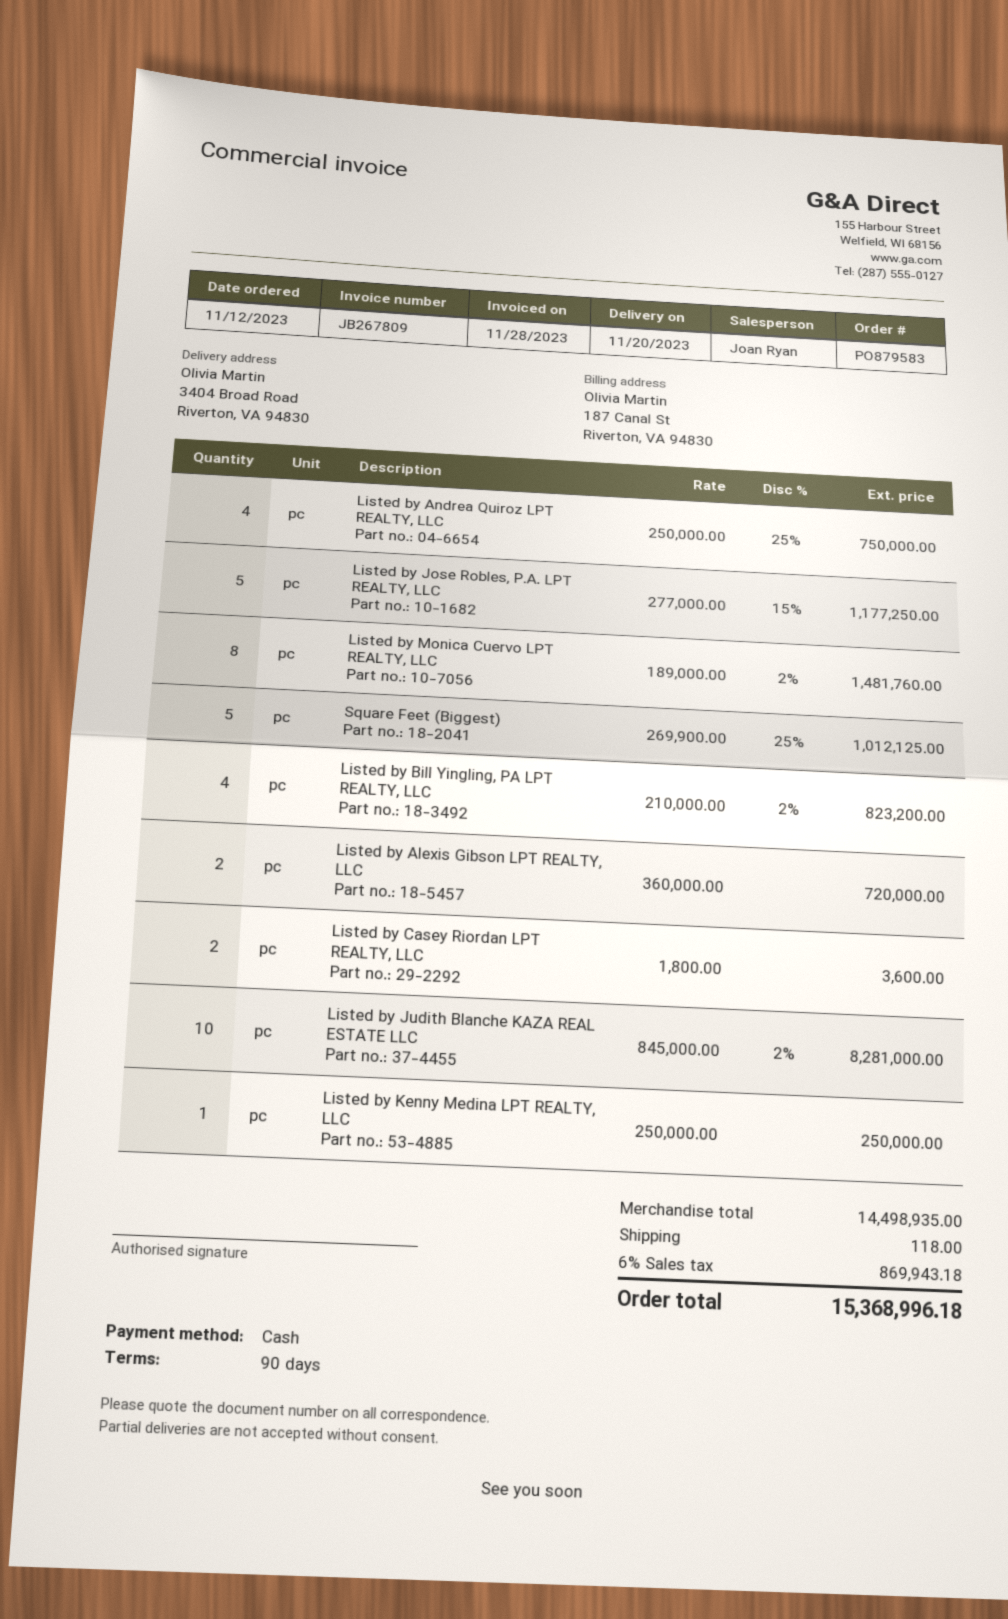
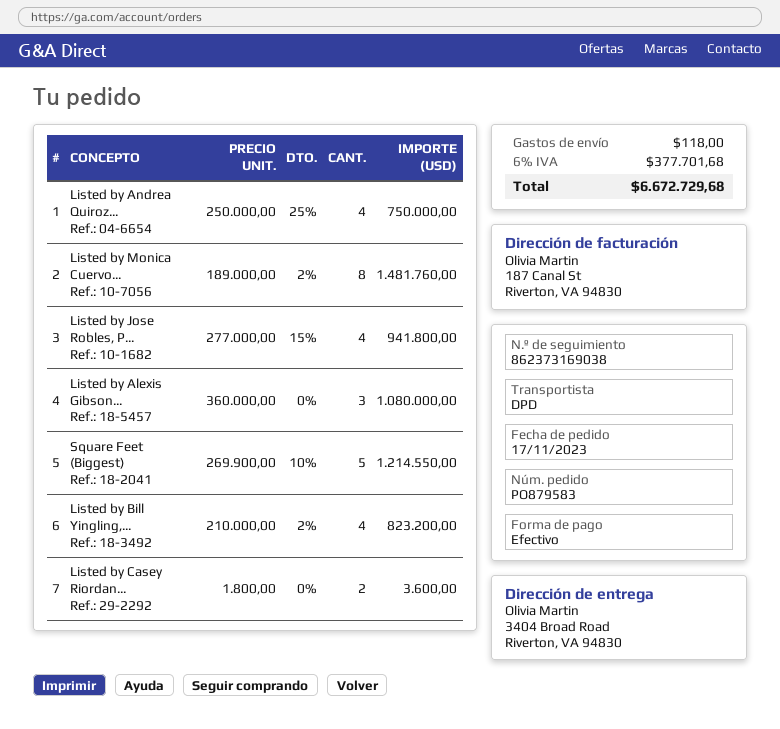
order date: 2023-11-12 -> 2023-11-17
Listed by Jose Robles, P.A. LPT REALTY, LLC: 5 x 277000.00 - 15% = 1177250.00 -> 4 x 277000.00 - 15% = 941800.00
Square Feet (Biggest): 5 x 269900.00 - 25% = 1012125.00 -> 5 x 269900.00 - 10% = 1214550.00
Listed by Alexis Gibson LPT REALTY, LLC: 2 x 360000.00 = 720000.00 -> 3 x 360000.00 = 1080000.00
Listed by Judith Blanche KAZA REAL ESTATE LLC: 10 x 845000.00 - 2% = 8281000.00 -> none
Listed by Kenny Medina LPT REALTY, LLC: 1 x 250000.00 = 250000.00 -> none
tax: 6% = 869943.18 -> 6% = 377701.68
total: 15368996.18 -> 6672729.68

